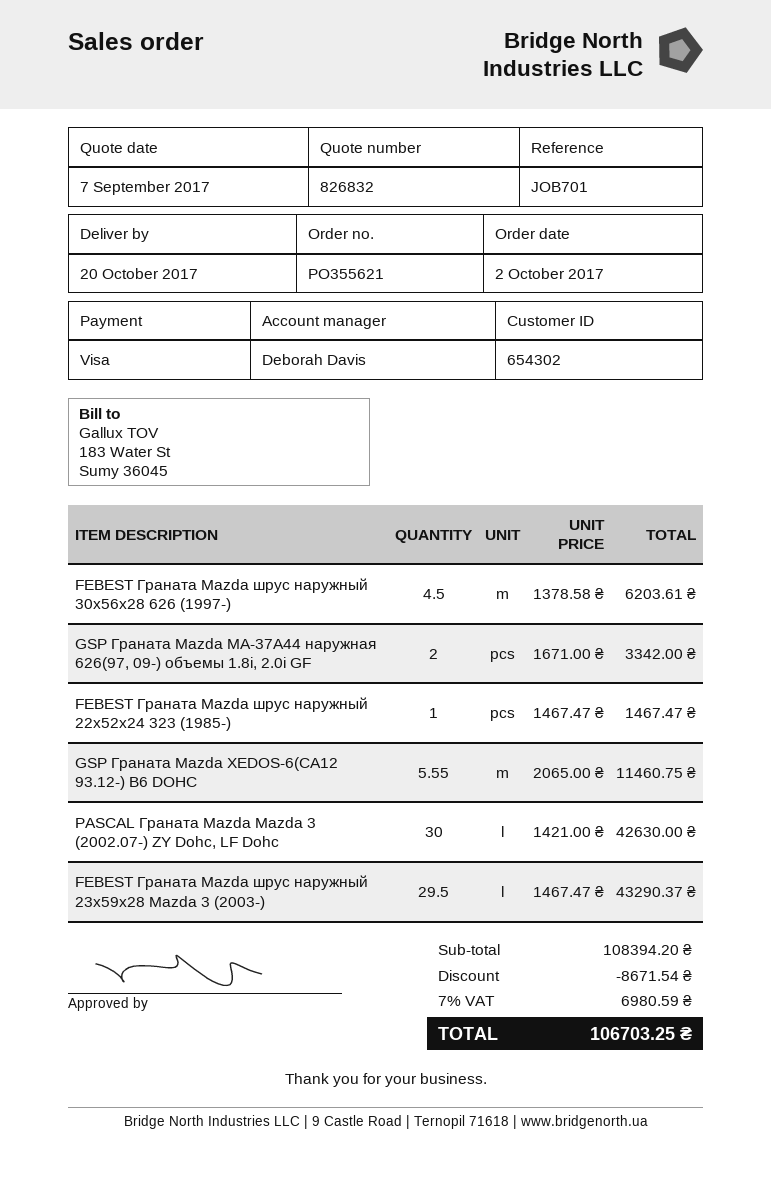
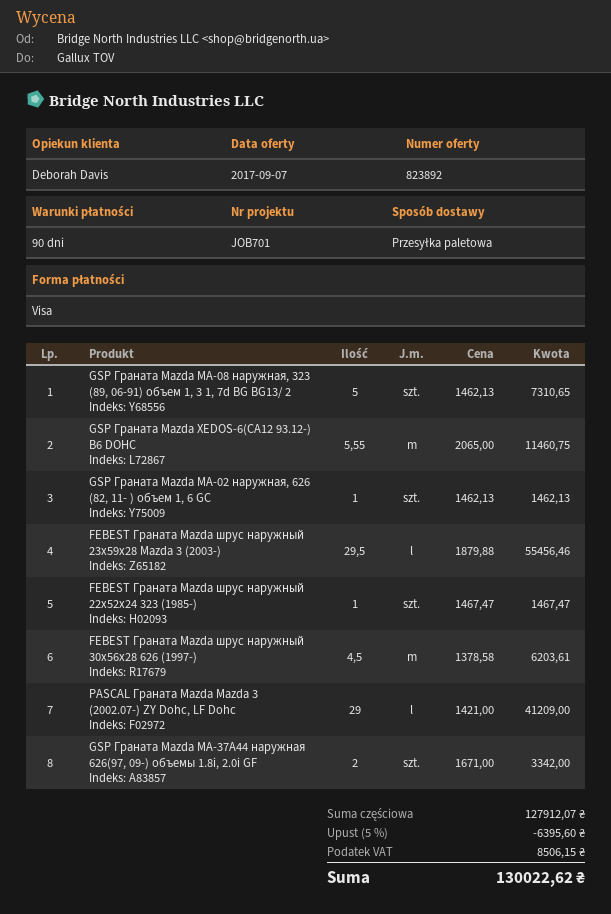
quote number: 826832 -> 823892
PASCAL Граната Mazda Mazda 3 (2002.07-) ZY Dohc, LF Dohc: 30 x 1421.00 = 42630.00 -> 29 x 1421.00 = 41209.00
FEBEST Граната Mazda шрус наружный 23x59x28 Mazda 3 (2003-): 29.5 x 1467.47 = 43290.37 -> 29.5 x 1879.88 = 55456.46
GSP Граната Mazda MA-08 наружная, 323 (89, 06-91) объем 1, 3 1, 7d BG BG13/ 2: none -> 5 x 1462.13 = 7310.65
GSP Граната Mazda MA-02 наружная, 626 (82, 11- ) объем 1, 6 GC: none -> 1 x 1462.13 = 1462.13
subtotal: 108394.20 -> 127912.07
discount: 8671.54 -> 6395.60
tax: 6980.59 -> 8506.15
total: 106703.25 -> 130022.62

